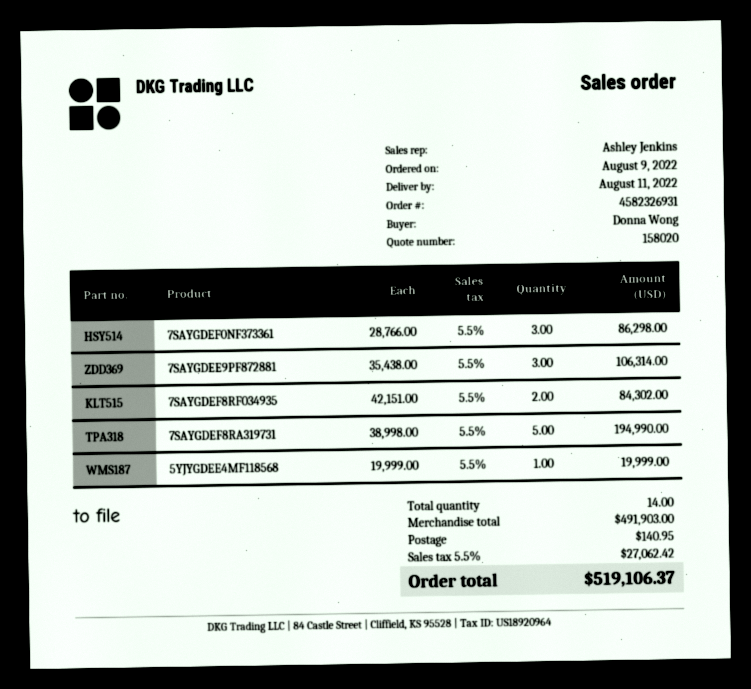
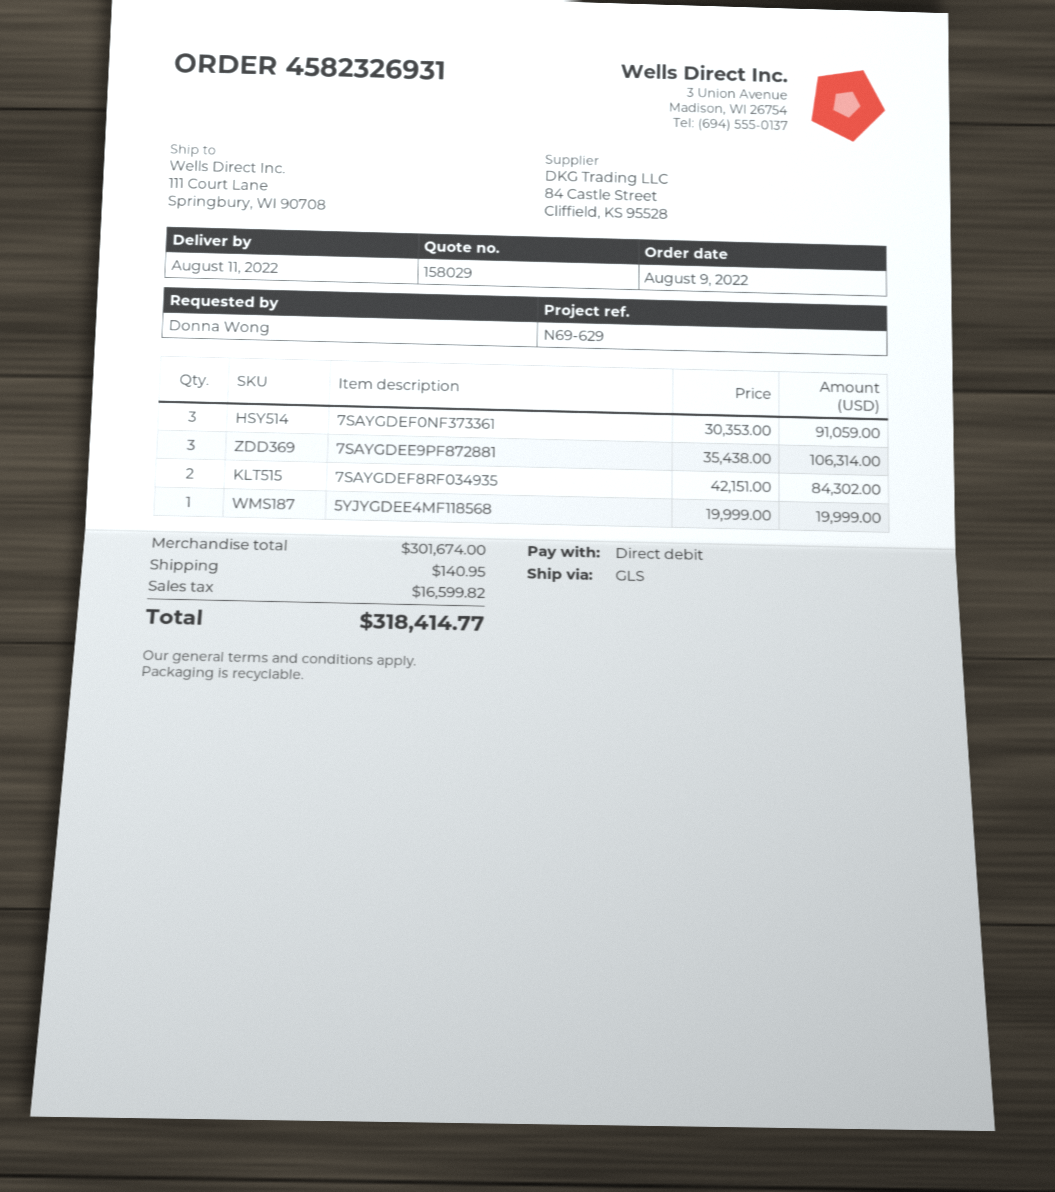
quote number: 158020 -> 158029
7SAYGDEF0NF373361: 3 x 28766.00 = 86298.00 -> 3 x 30353.00 = 91059.00
7SAYGDEF8RA319731: 5 x 38998.00 = 194990.00 -> none
subtotal: 491903.00 -> 301674.00
tax: 27062.42 -> 16599.82
total: 519106.37 -> 318414.77

